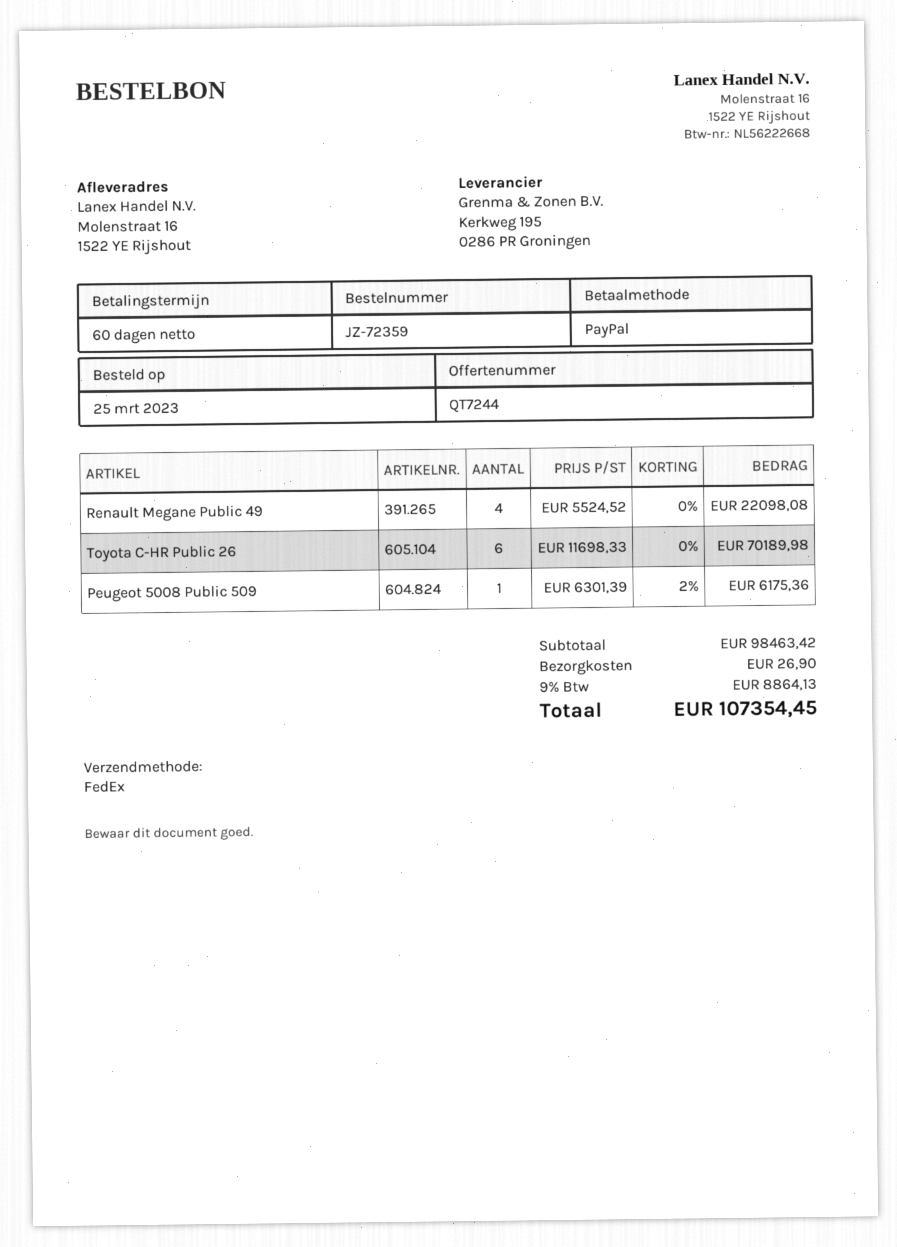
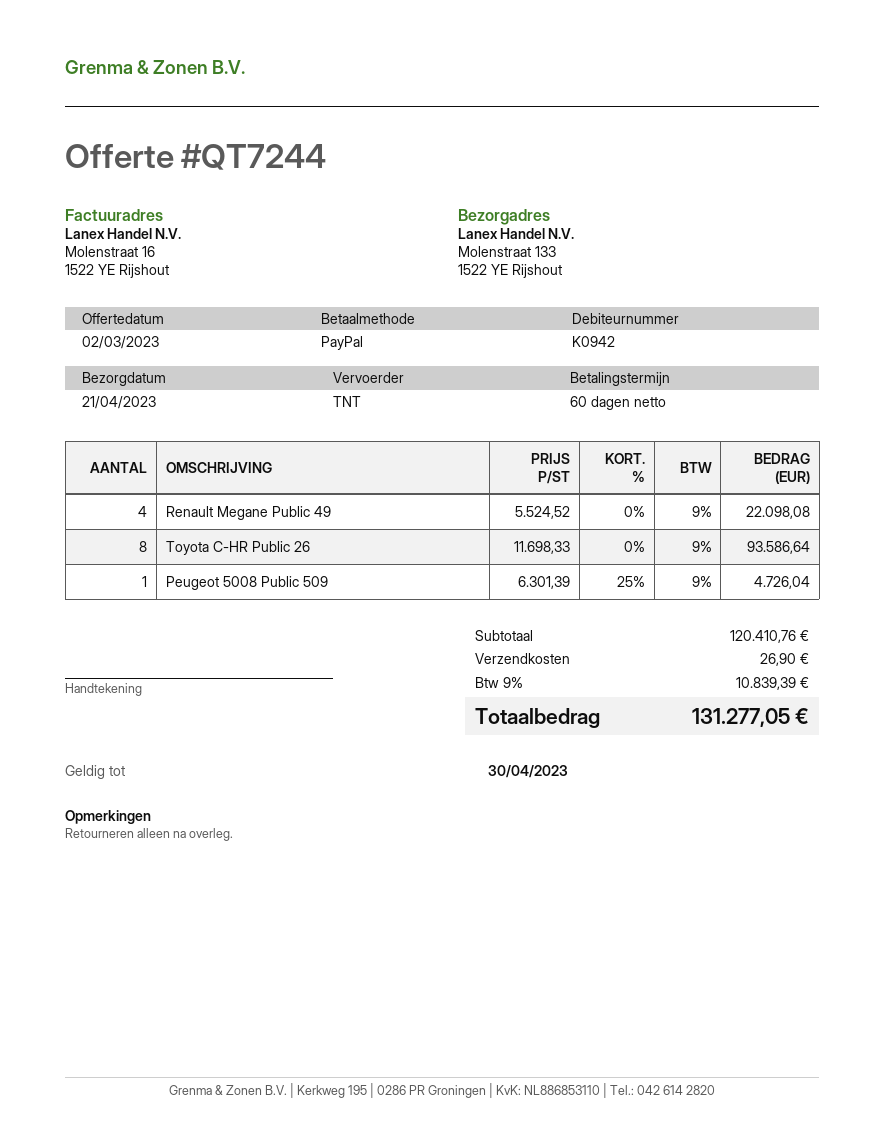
shipping method: FedEx -> TNT
ship to: Molenstraat 16, 1522 YE Rijshout -> Molenstraat 133, 1522 YE Rijshout
Toyota C-HR Public 26: 6 x 11698.33 = 70189.98 -> 8 x 11698.33 = 93586.64
Peugeot 5008 Public 509: 1 x 6301.39 - 2% = 6175.36 -> 1 x 6301.39 - 25% = 4726.04
subtotal: 98463.42 -> 120410.76
tax: 9% = 8864.13 -> 9% = 10839.39
total: 107354.45 -> 131277.05

